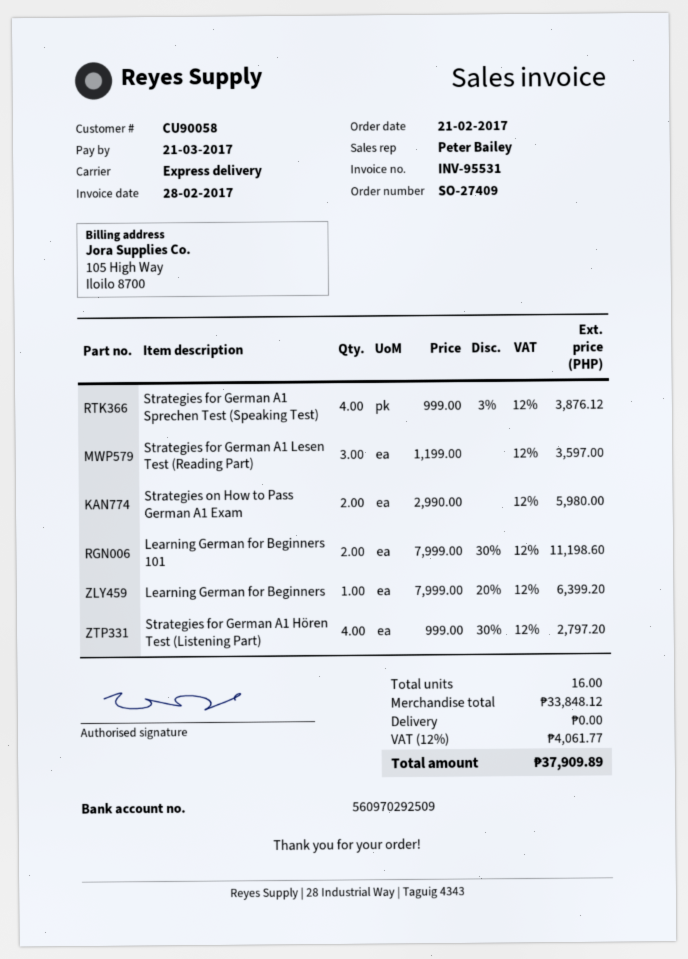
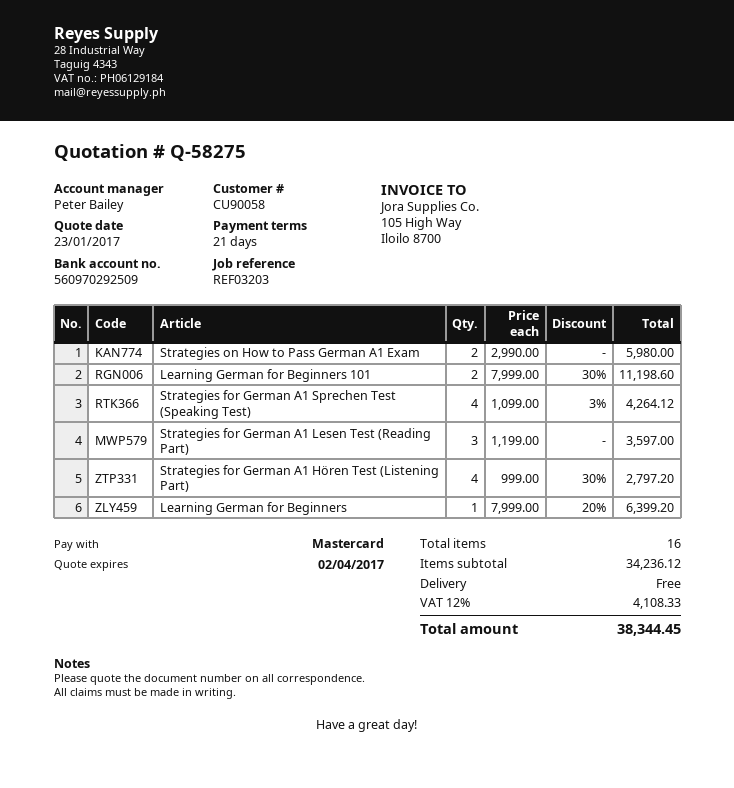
Strategies for German A1 Sprechen Test (Speaking Test): 4 x 999.00 - 3% = 3876.12 -> 4 x 1099.00 - 3% = 4264.12
subtotal: 33848.12 -> 34236.12
tax: 12% = 4061.77 -> 12% = 4108.33
total: 37909.89 -> 38344.45

